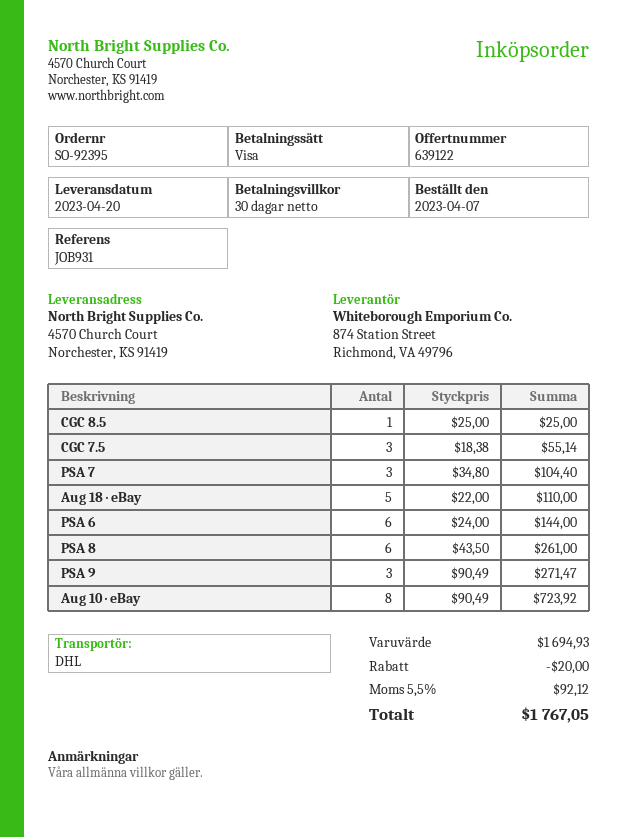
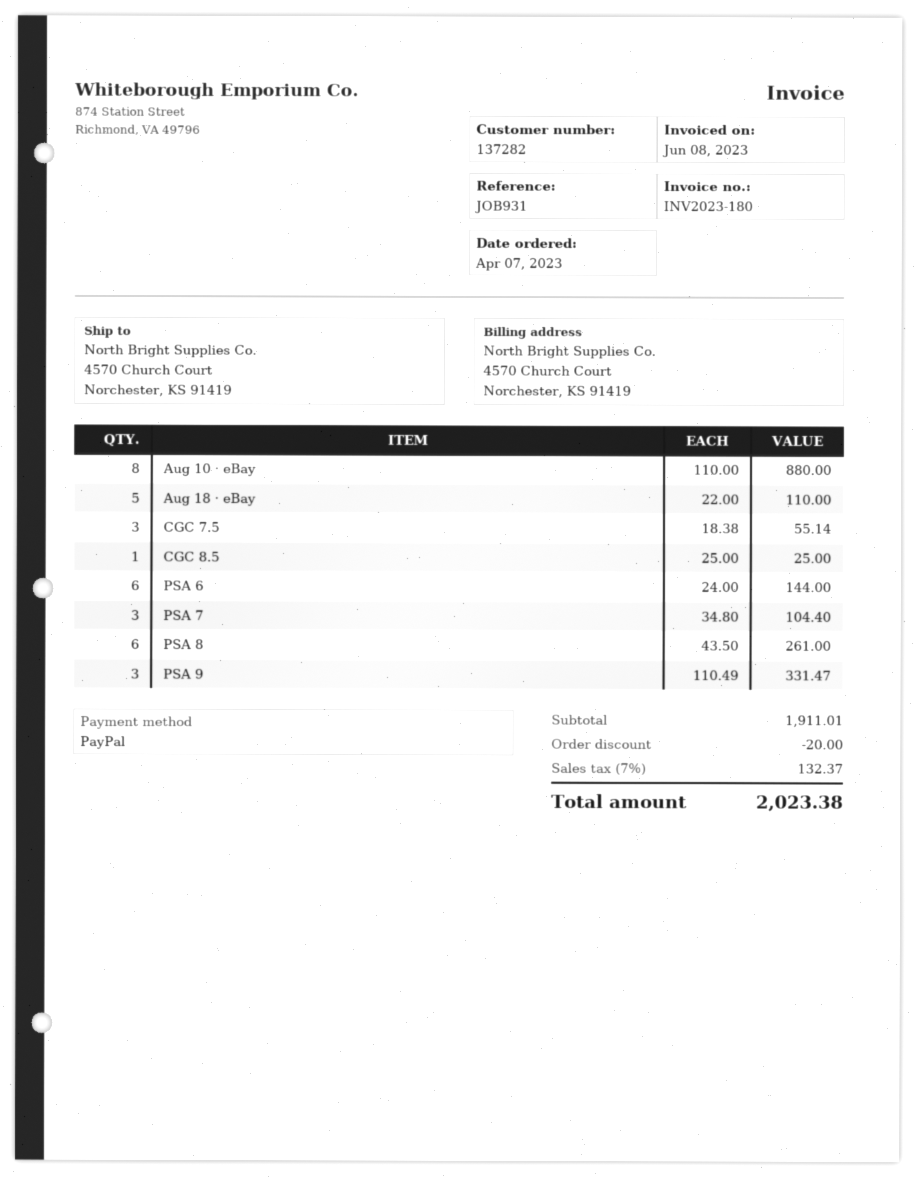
payment method: Visa -> PayPal
PSA 9: 3 x 90.49 = 271.47 -> 3 x 110.49 = 331.47
Aug 10 · eBay: 8 x 90.49 = 723.92 -> 8 x 110.00 = 880.00
subtotal: 1694.93 -> 1911.01
tax: 5.5% = 92.12 -> 7% = 132.37
total: 1767.05 -> 2023.38

